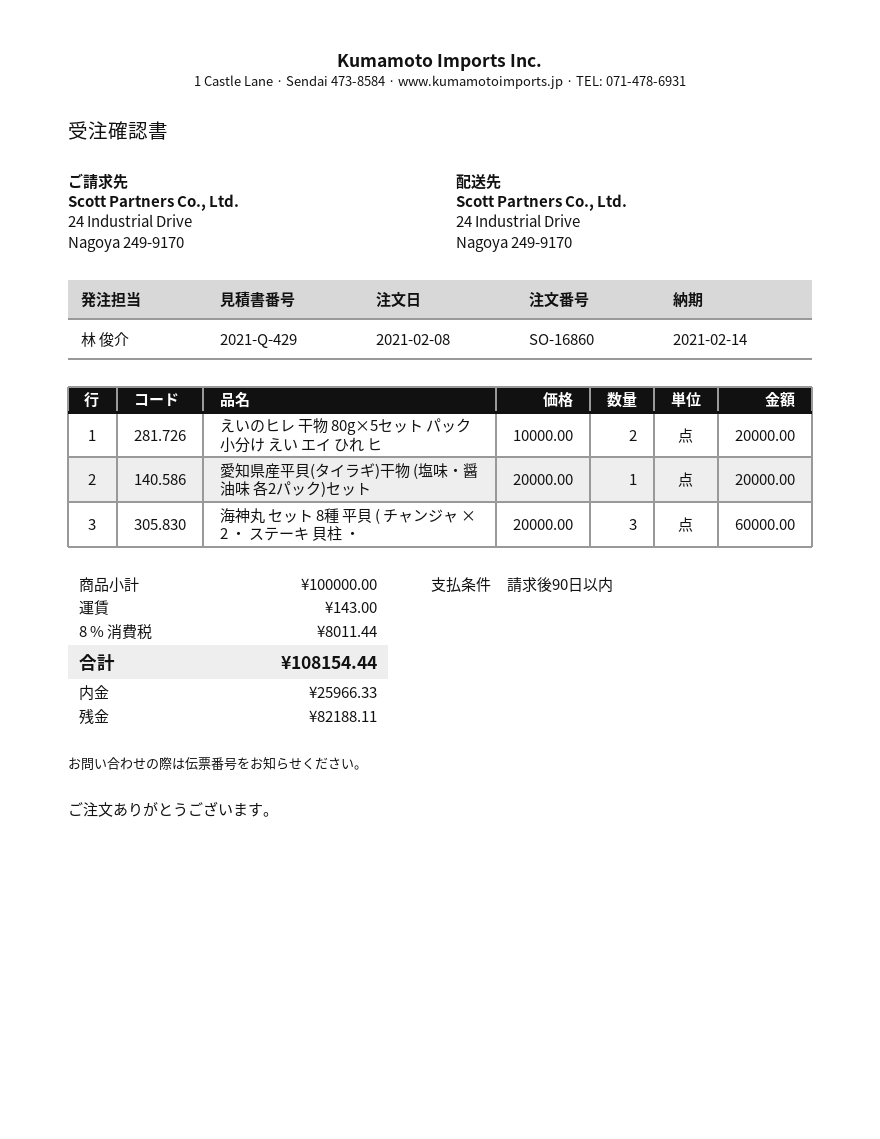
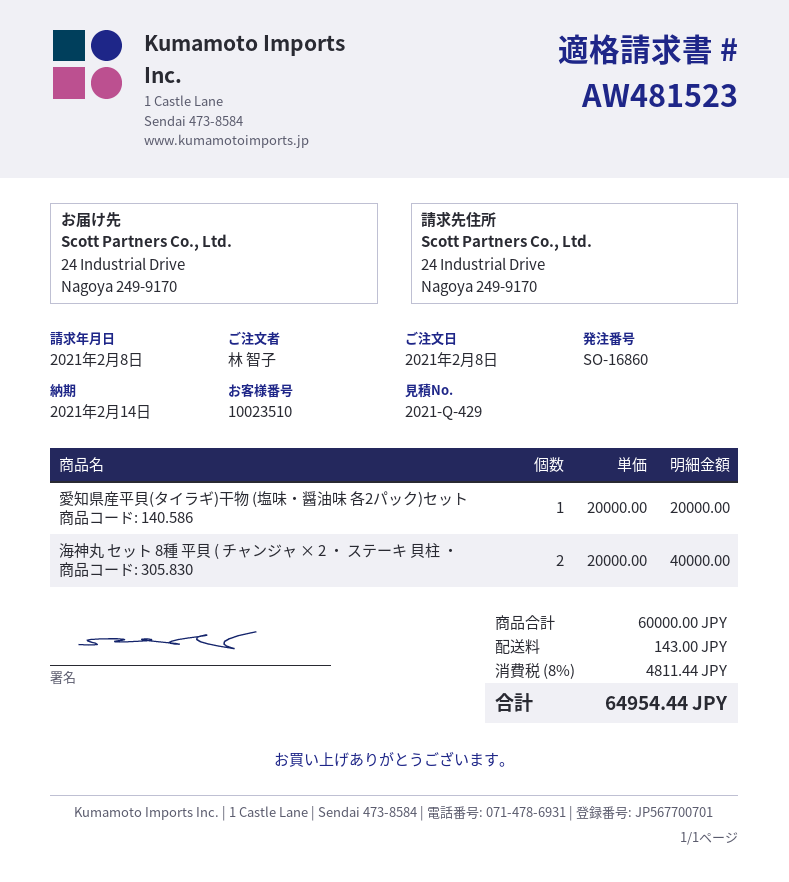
ordered by: 林 俊介 -> 林 智子
えいのヒレ 干物 80g×5セット パック 小分け えい エイ ひれ ヒ: 2 x 10000.00 = 20000.00 -> none
海神丸 セット 8種 平貝 ( チャンジャ × 2 ・ ステーキ 貝柱 ・: 3 x 20000.00 = 60000.00 -> 2 x 20000.00 = 40000.00
subtotal: 100000.00 -> 60000.00
tax: 8% = 8011.44 -> 8% = 4811.44
total: 108154.44 -> 64954.44

